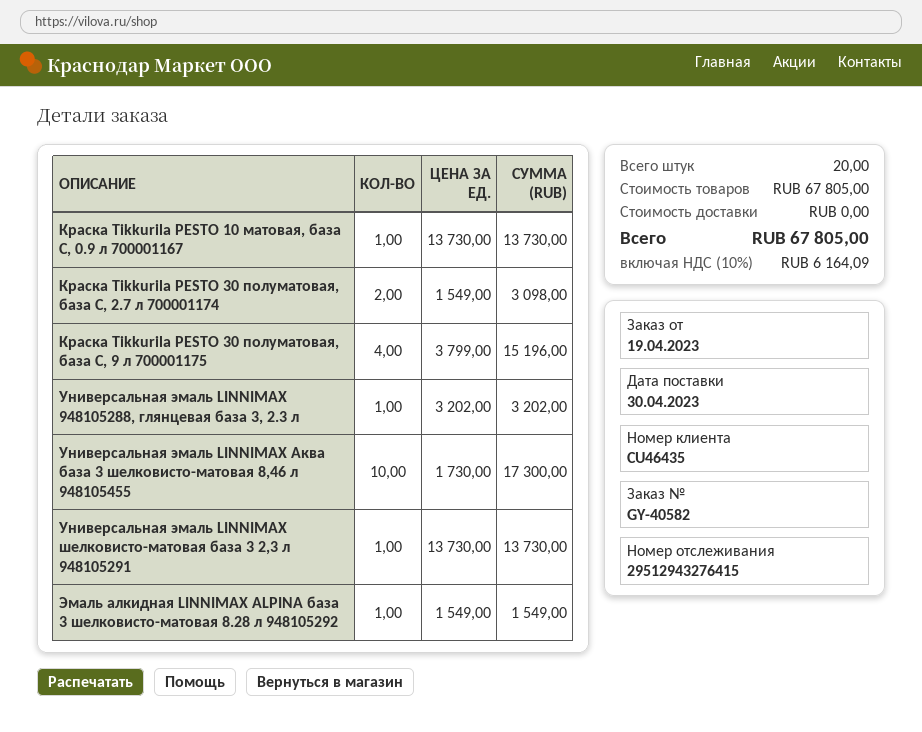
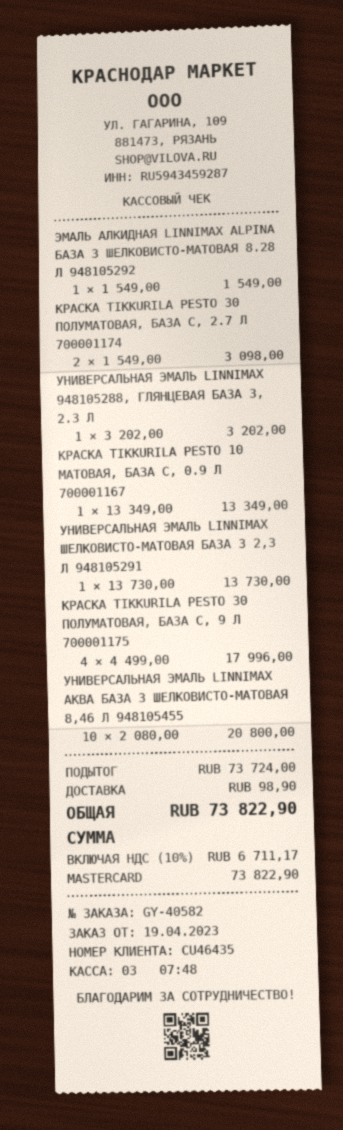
Краска Tikkurila PESTO 10 матовая, база C, 0.9 л 700001167: 1 x 13730.00 = 13730.00 -> 1 x 13349.00 = 13349.00
Краска Tikkurila PESTO 30 полуматовая, база C, 9 л 700001175: 4 x 3799.00 = 15196.00 -> 4 x 4499.00 = 17996.00
Универсальная эмаль LINNIMAX Аква база 3 шелковисто-матовая 8,46 л 948105455: 10 x 1730.00 = 17300.00 -> 10 x 2080.00 = 20800.00
subtotal: 67805.00 -> 73724.00
shipping: 0.00 -> 98.90
tax: 10% = 6164.09 -> 10% = 6711.17
total: 67805.00 -> 73822.90

